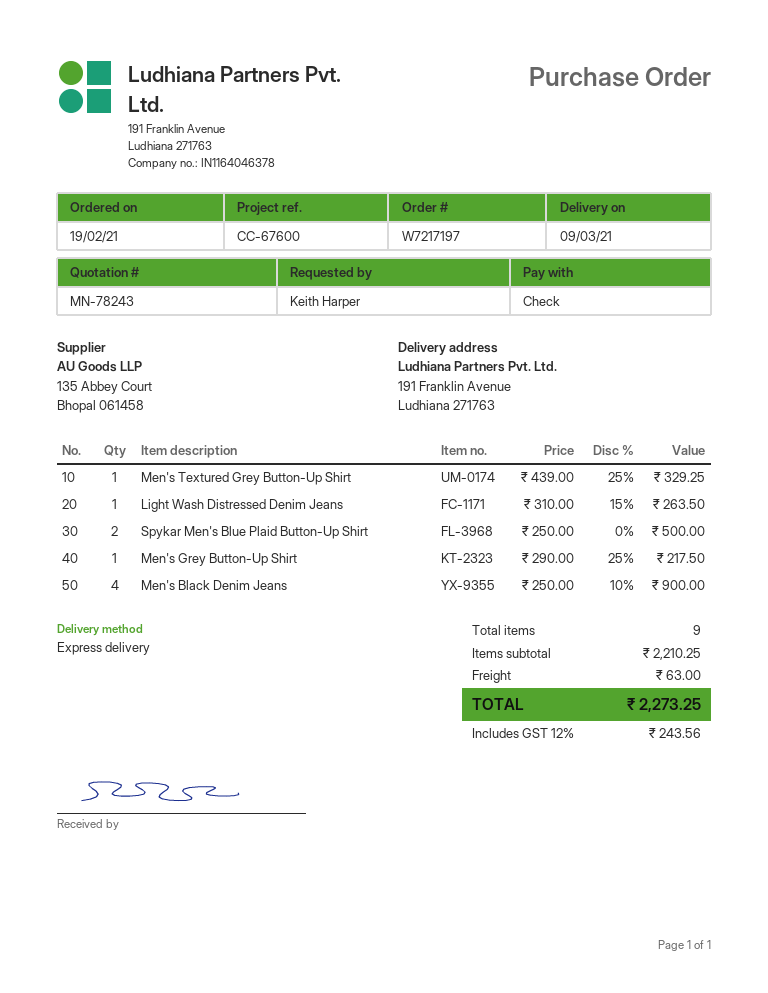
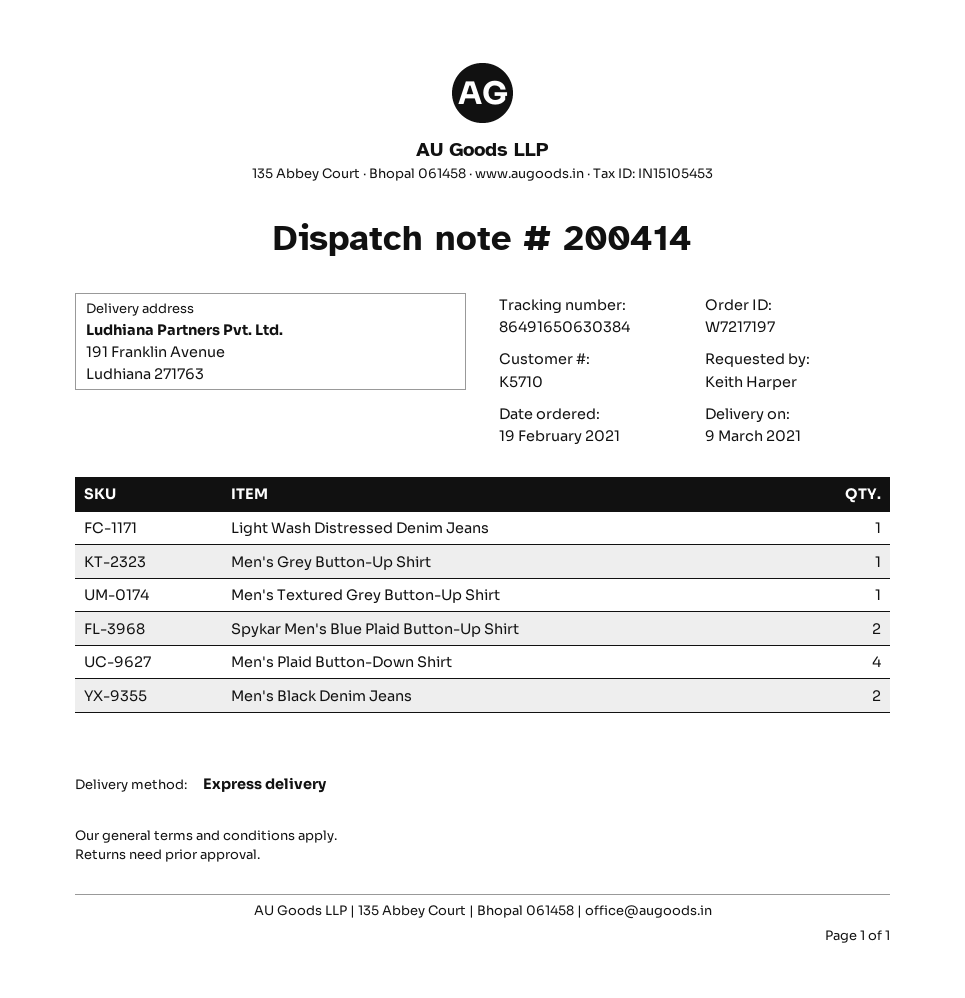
Men's Black Denim Jeans: 4 -> 2
Men's Plaid Button-Down Shirt: none -> 4

